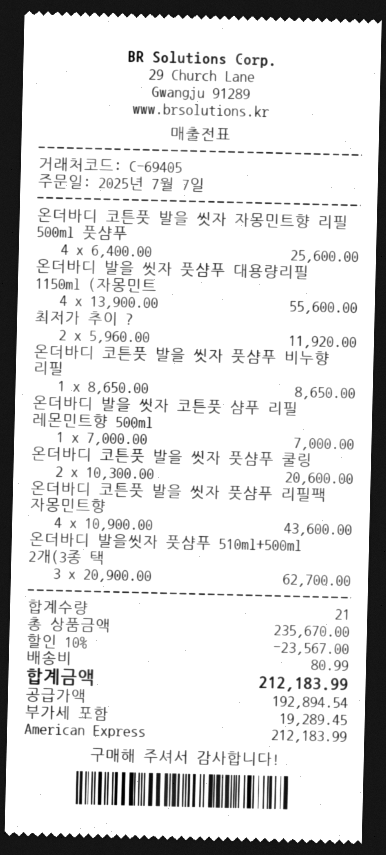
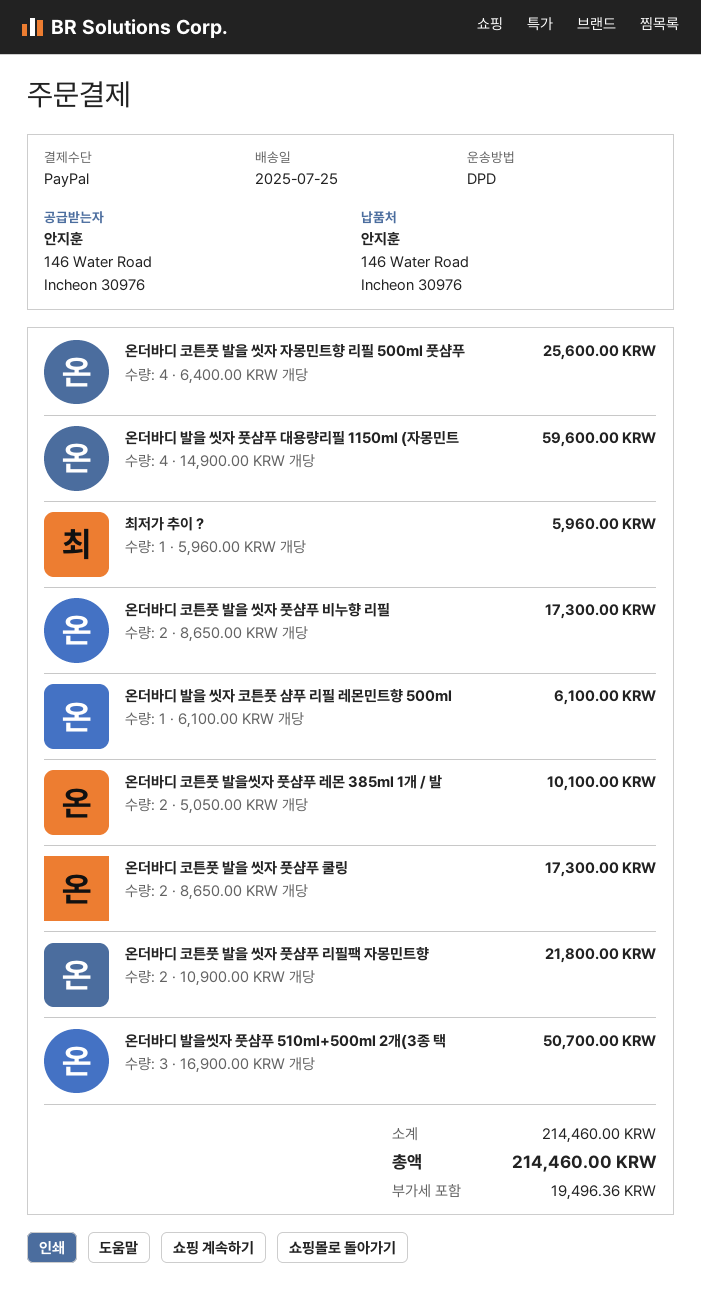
payment method: American Express -> PayPal
온더바디 발을 씻자 풋샴푸 대용량리필 1150ml (자몽민트: 4 x 13900.00 = 55600.00 -> 4 x 14900.00 = 59600.00
최저가 추이 ?: 2 x 5960.00 = 11920.00 -> 1 x 5960.00 = 5960.00
온더바디 코튼풋 발을 씻자 풋샴푸 비누향 리필: 1 x 8650.00 = 8650.00 -> 2 x 8650.00 = 17300.00
온더바디 발을 씻자 코튼풋 샴푸 리필 레몬민트향 500ml: 1 x 7000.00 = 7000.00 -> 1 x 6100.00 = 6100.00
온더바디 코튼풋 발을 씻자 풋샴푸 쿨링: 2 x 10300.00 = 20600.00 -> 2 x 8650.00 = 17300.00
온더바디 코튼풋 발을 씻자 풋샴푸 리필팩 자몽민트향: 4 x 10900.00 = 43600.00 -> 2 x 10900.00 = 21800.00
온더바디 발을씻자 풋샴푸 510ml+500ml 2개(3종 택: 3 x 20900.00 = 62700.00 -> 3 x 16900.00 = 50700.00
온더바디 코튼풋 발을씻자 풋샴푸 레몬 385ml 1개 / 발: none -> 2 x 5050.00 = 10100.00
subtotal: 235670.00 -> 214460.00
discount: 10% = 23567.00 -> none
shipping: 80.99 -> none
tax: 19289.45 -> 19496.36
total: 212183.99 -> 214460.00

